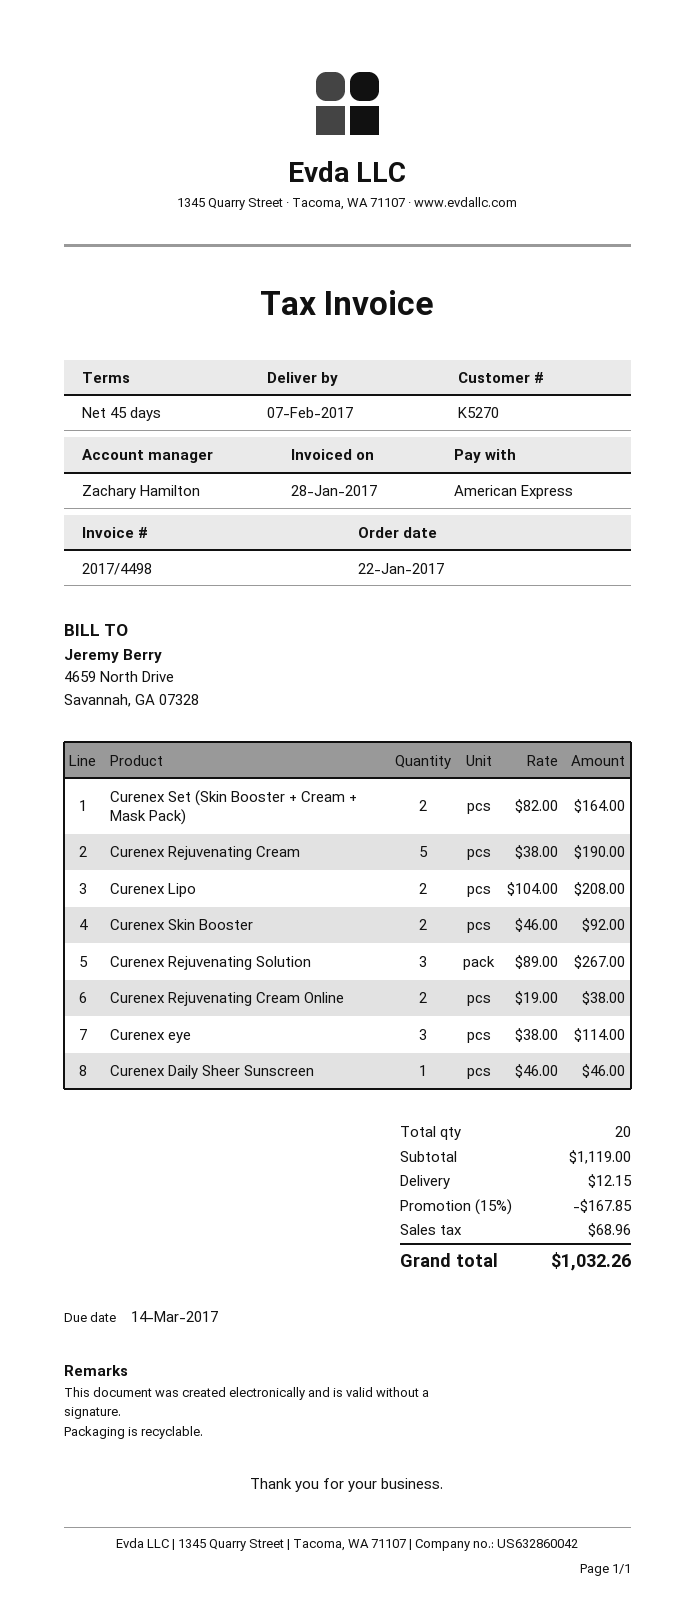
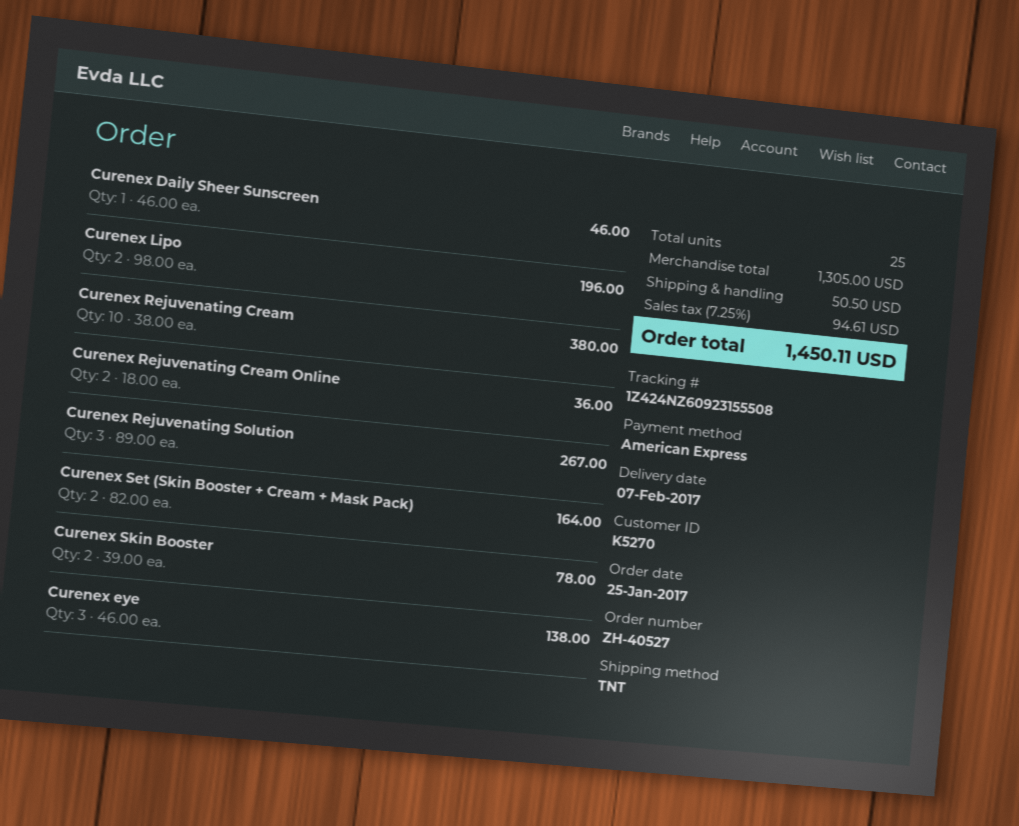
order date: 2017-01-22 -> 2017-01-25
Curenex Rejuvenating Cream: 5 x 38.00 = 190.00 -> 10 x 38.00 = 380.00
Curenex Lipo: 2 x 104.00 = 208.00 -> 2 x 98.00 = 196.00
Curenex Skin Booster: 2 x 46.00 = 92.00 -> 2 x 39.00 = 78.00
Curenex Rejuvenating Cream Online: 2 x 19.00 = 38.00 -> 2 x 18.00 = 36.00
Curenex eye: 3 x 38.00 = 114.00 -> 3 x 46.00 = 138.00
total quantity: 20 -> 25
subtotal: 1119.00 -> 1305.00
discount: 15% = 167.85 -> none
shipping: 12.15 -> 50.50
tax: 68.96 -> 94.61
total: 1032.26 -> 1450.11

